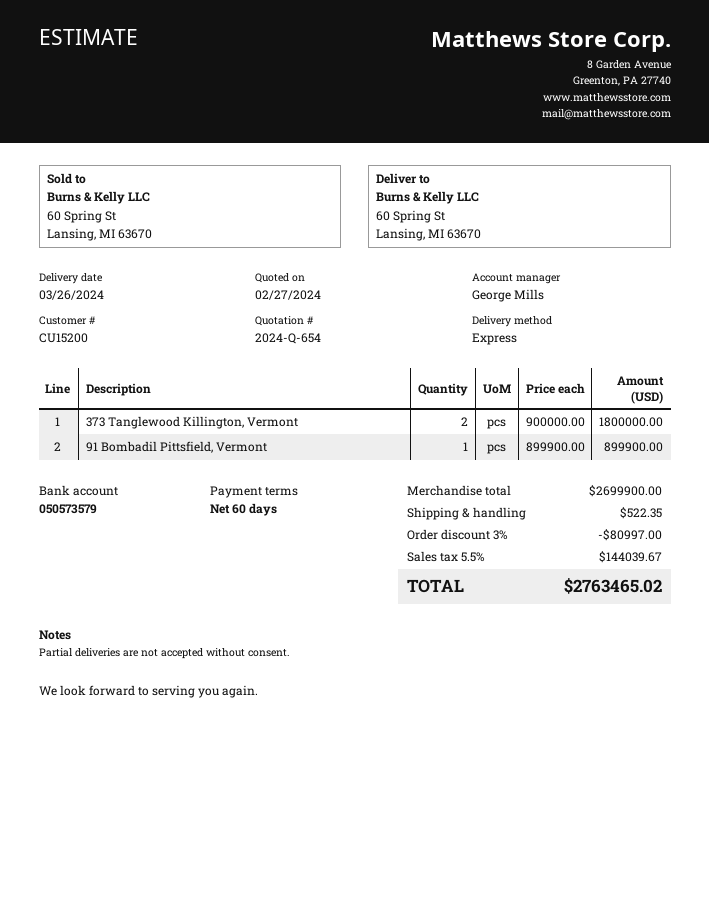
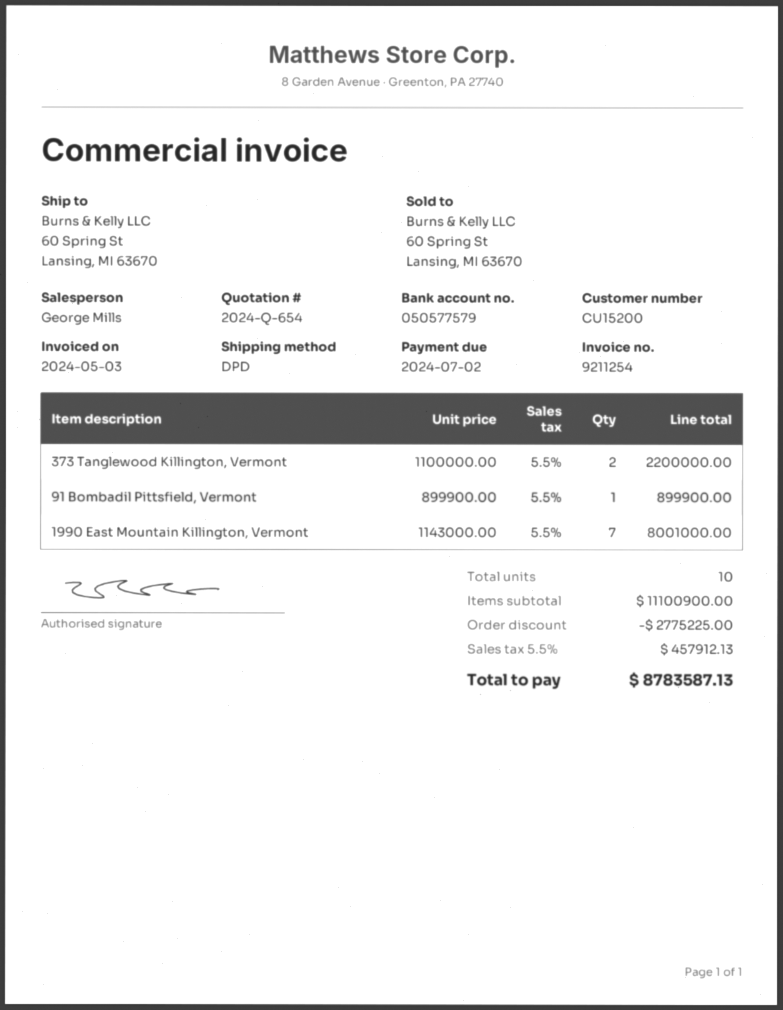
bank account: 050573579 -> 050577579
shipping method: express -> DPD
373 Tanglewood Killington, Vermont: 2 x 900000.00 = 1800000.00 -> 2 x 1100000.00 = 2200000.00
1990 East Mountain Killington, Vermont: none -> 7 x 1143000.00 = 8001000.00
subtotal: 2699900.00 -> 11100900.00
discount: 80997.00 -> 2775225.00
shipping: 522.35 -> none
tax: 5.5% = 144039.67 -> 5.5% = 457912.13
total: 2763465.02 -> 8783587.13

